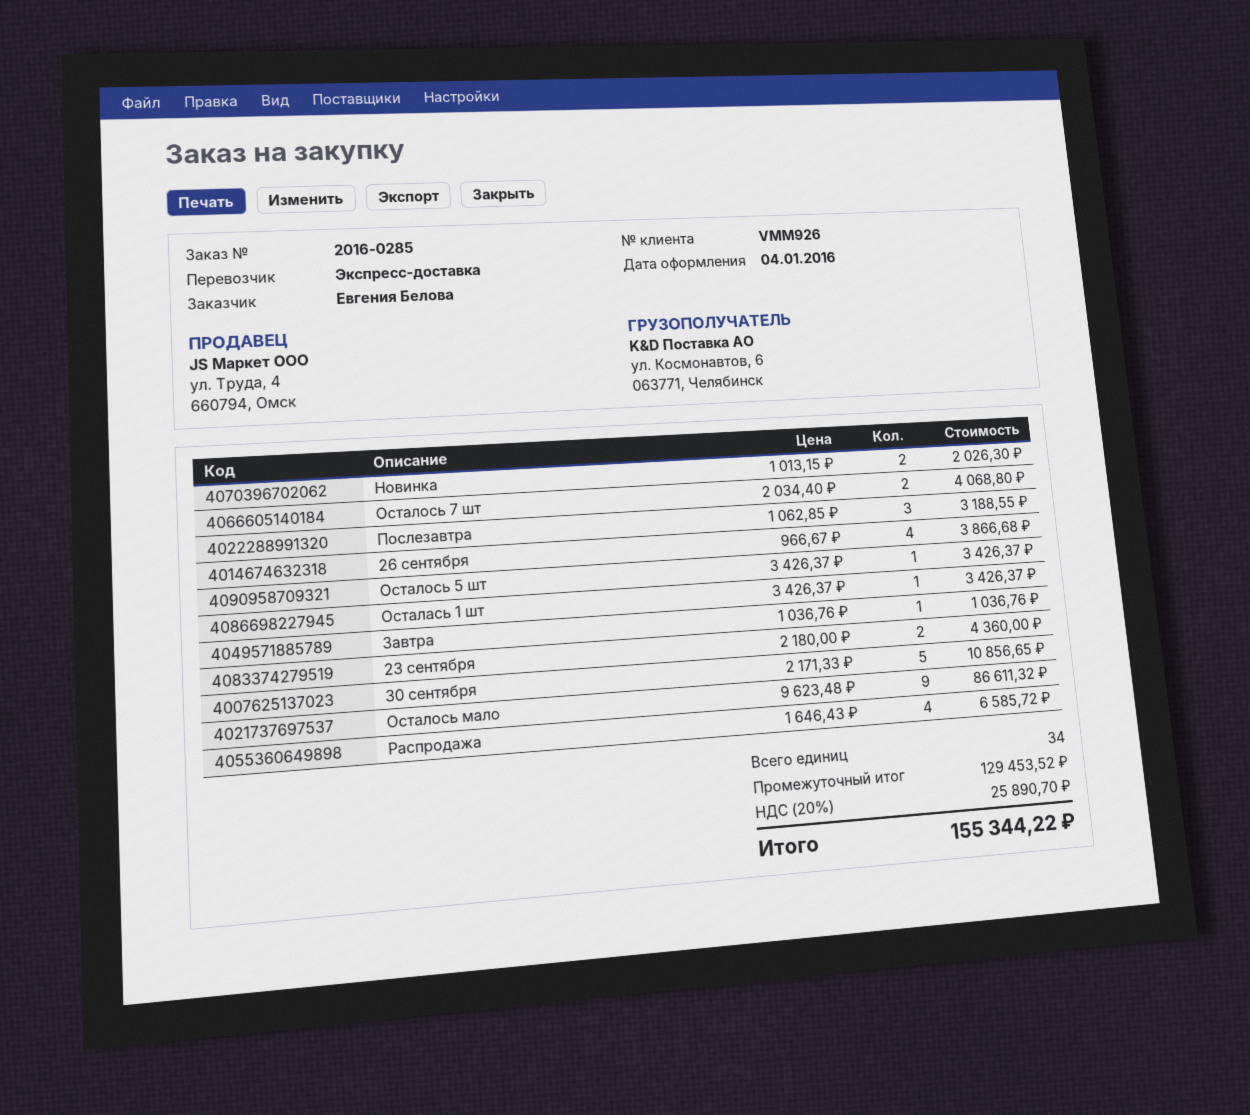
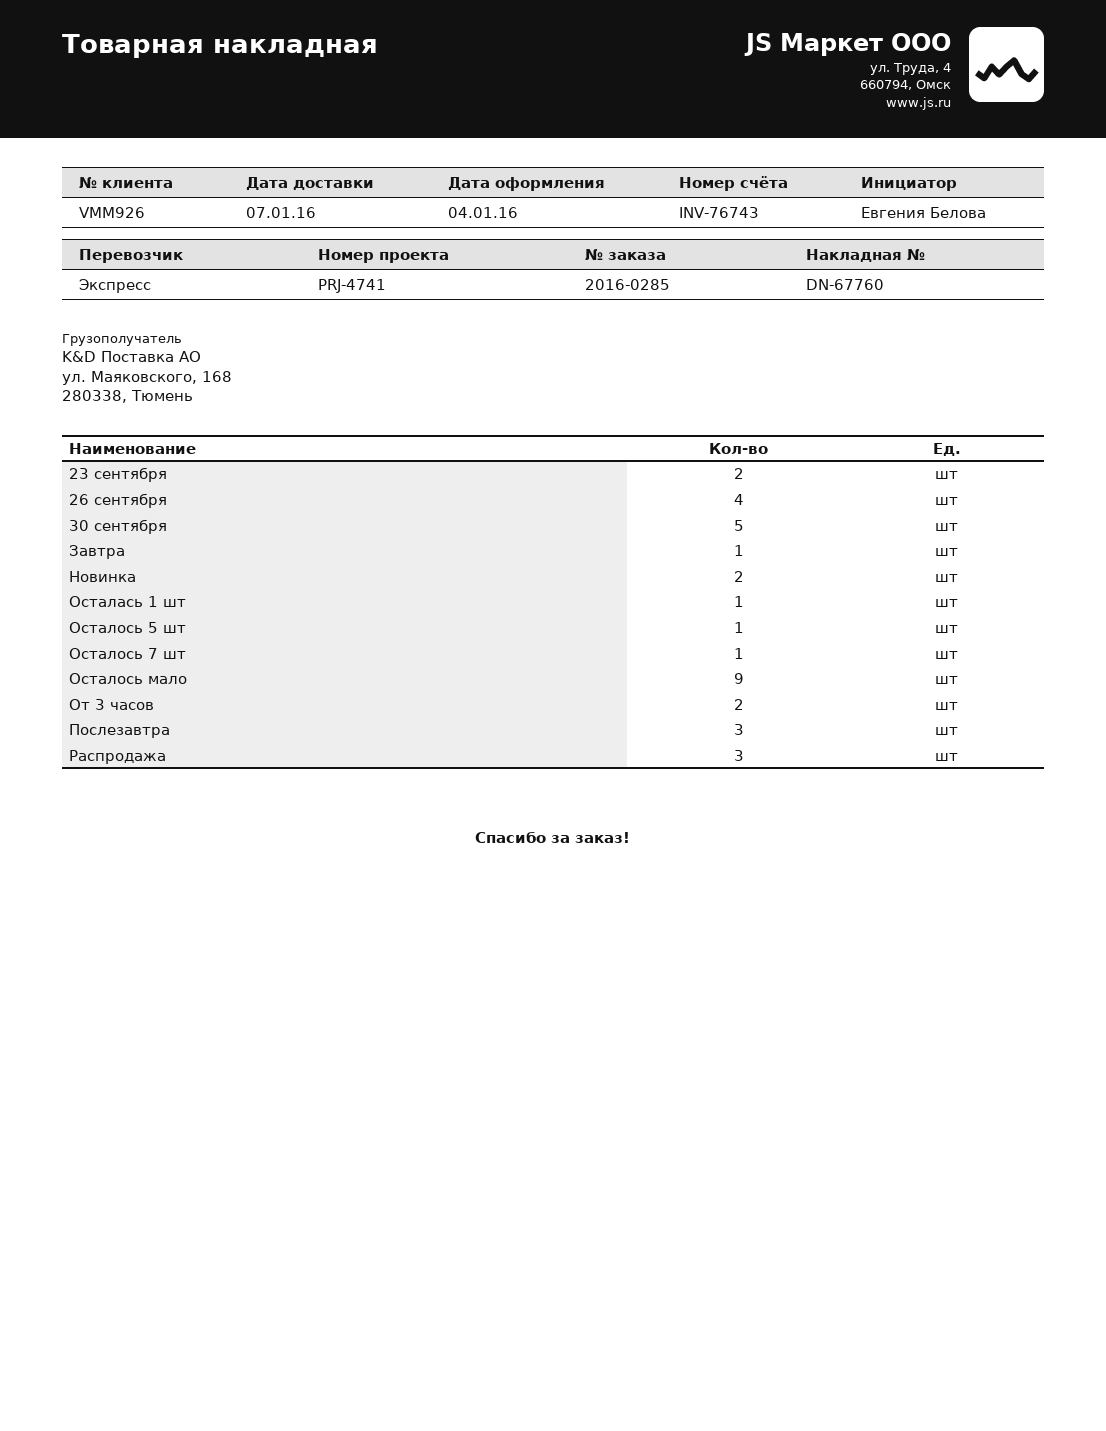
ship to: ул. Космонавтов, 6, 063771, Челябинск -> ул. Маяковского, 168, 280338, Тюмень
Осталось 7 шт: 2 -> 1
Распродажа: 4 -> 3
От 3 часов: none -> 2

